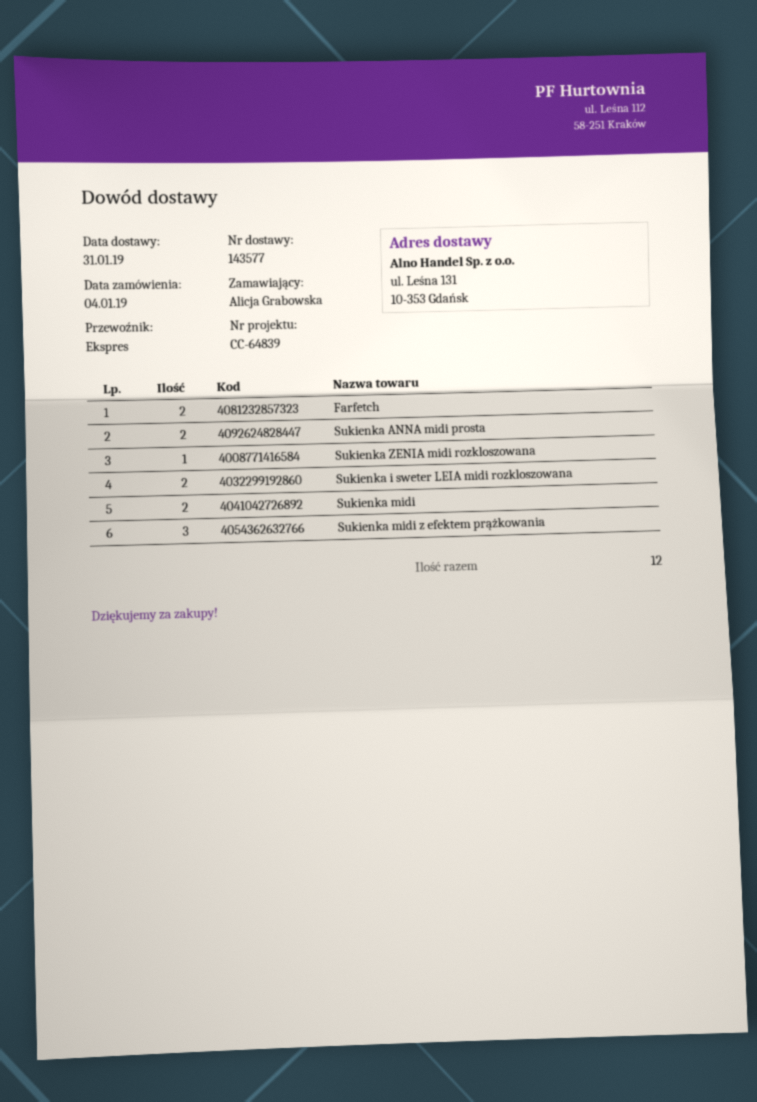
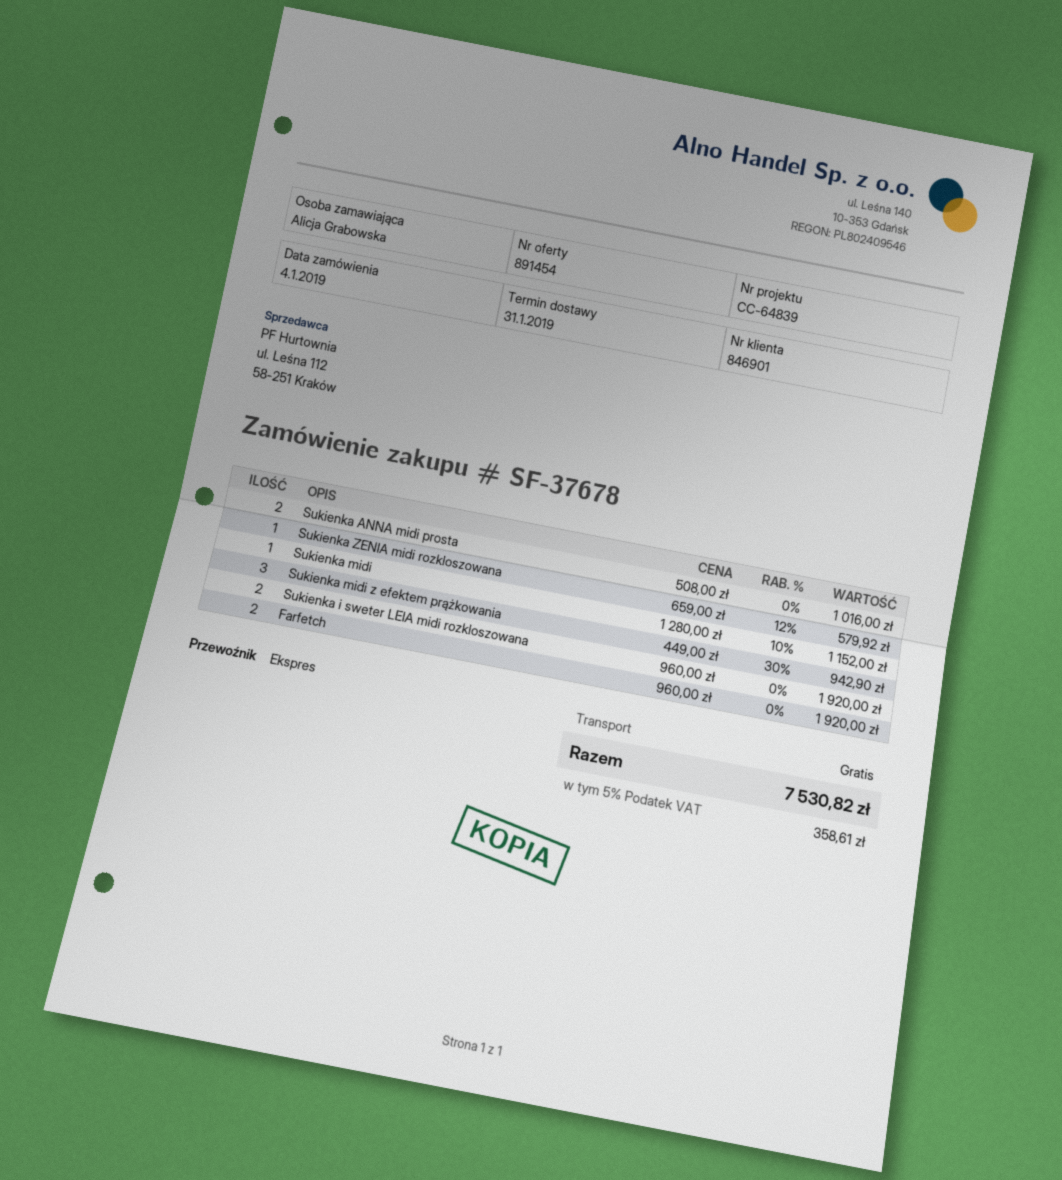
Sukienka midi: 2 -> 1

